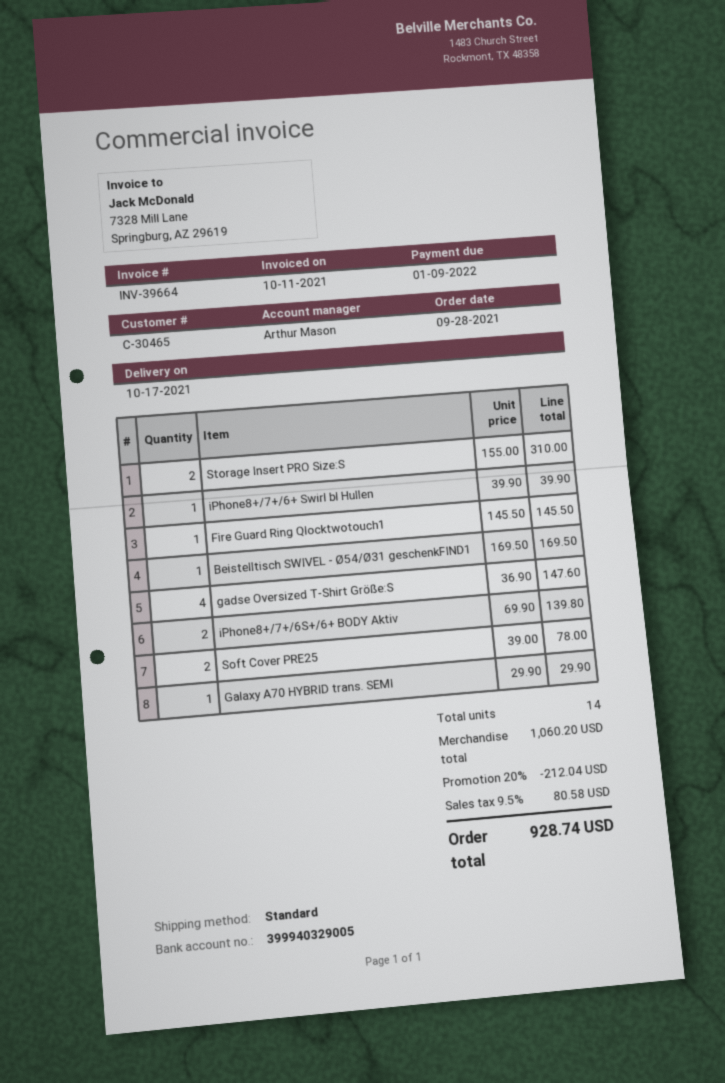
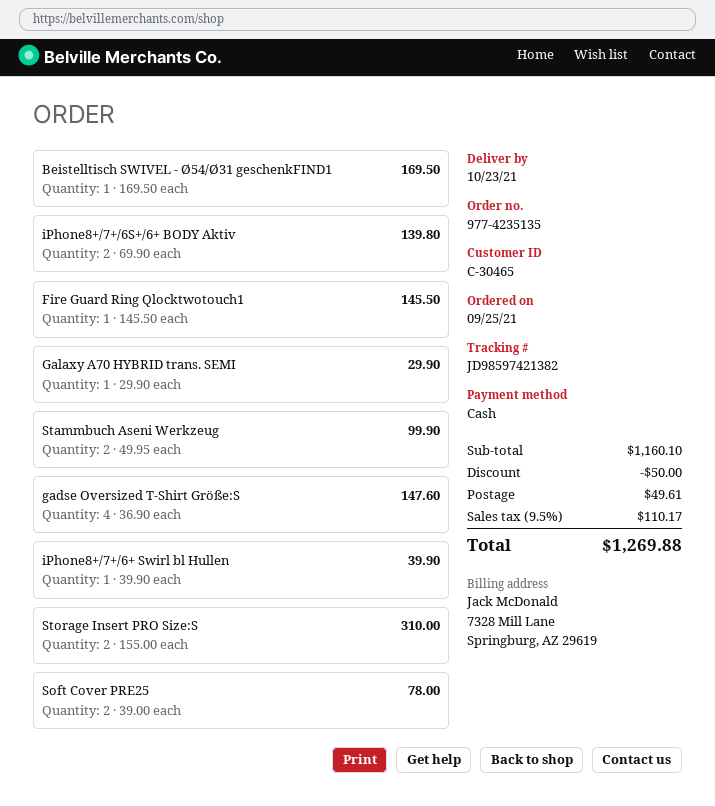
order date: 2021-09-28 -> 2021-09-25
delivery date: 2021-10-17 -> 2021-10-23
Stammbuch Aseni Werkzeug: none -> 2 x 49.95 = 99.90
subtotal: 1060.20 -> 1160.10
discount: 212.04 -> 50.00
shipping: none -> 49.61
tax: 9.5% = 80.58 -> 9.5% = 110.17
total: 928.74 -> 1269.88

